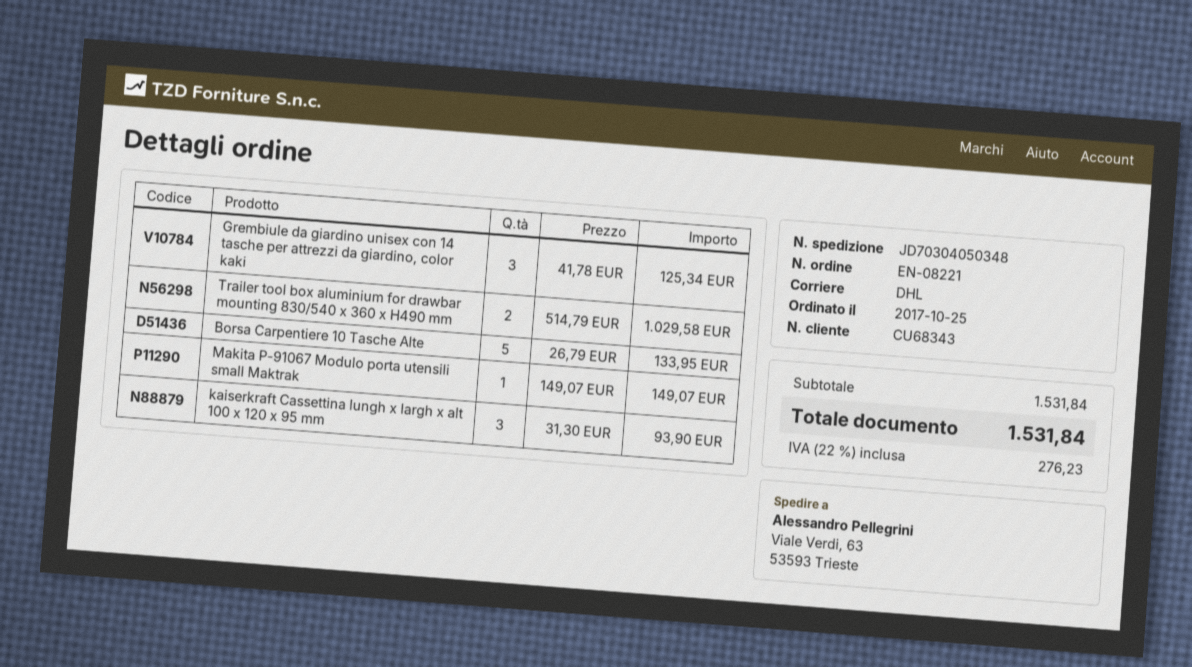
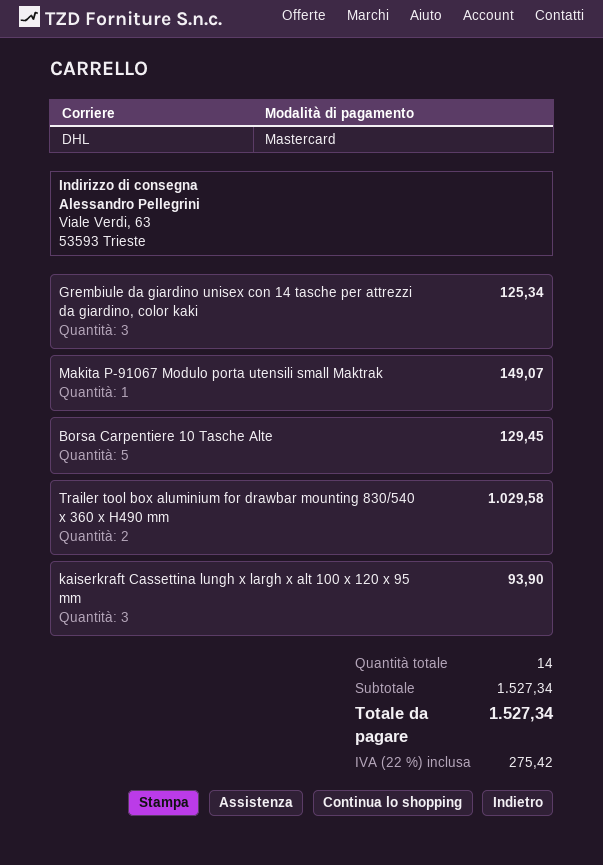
Borsa Carpentiere 10 Tasche Alte: 5 for 133.95 -> 5 for 129.45
subtotal: 1531.84 -> 1527.34
tax: 22% = 276.23 -> 22% = 275.42
total: 1531.84 -> 1527.34

